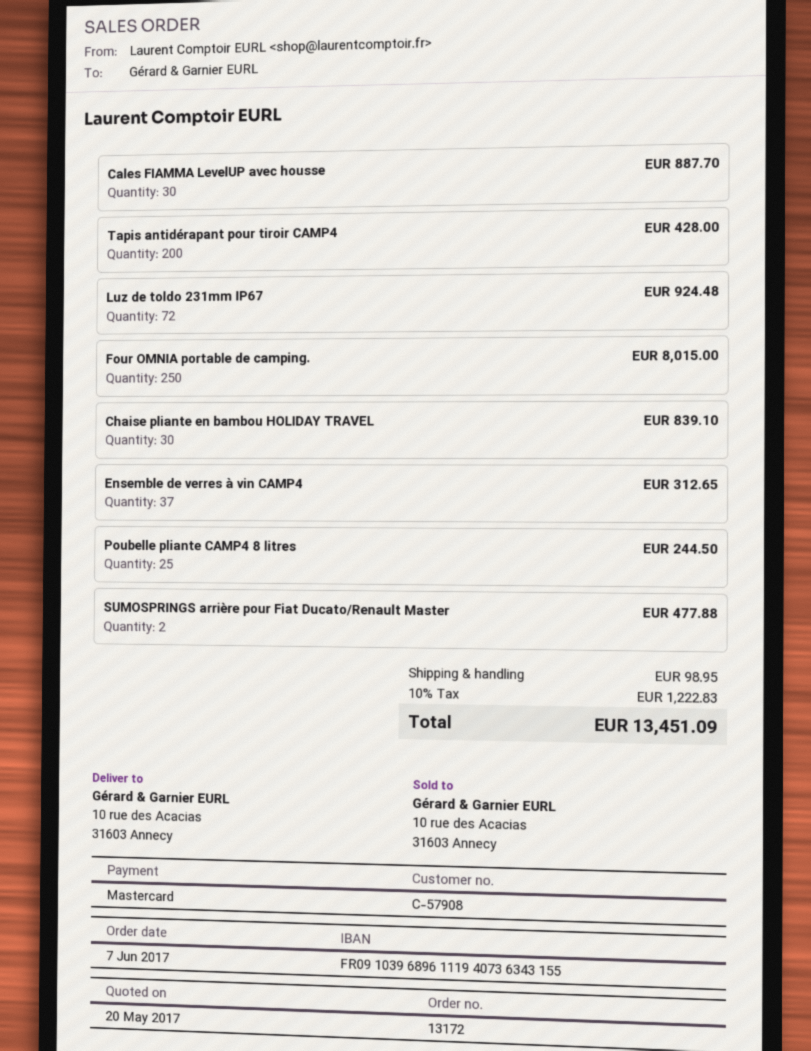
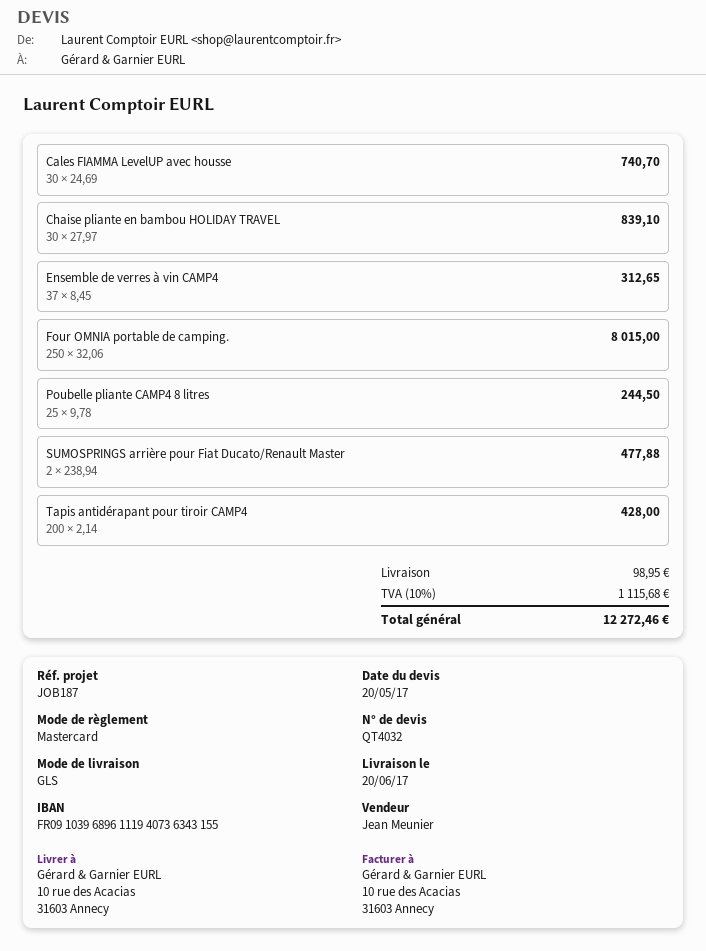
Cales FIAMMA LevelUP avec housse: 30 for 887.70 -> 30 for 740.70
Luz de toldo 231mm IP67: 72 for 924.48 -> none
tax: 10% = 1222.83 -> 10% = 1115.68
total: 13451.09 -> 12272.46

